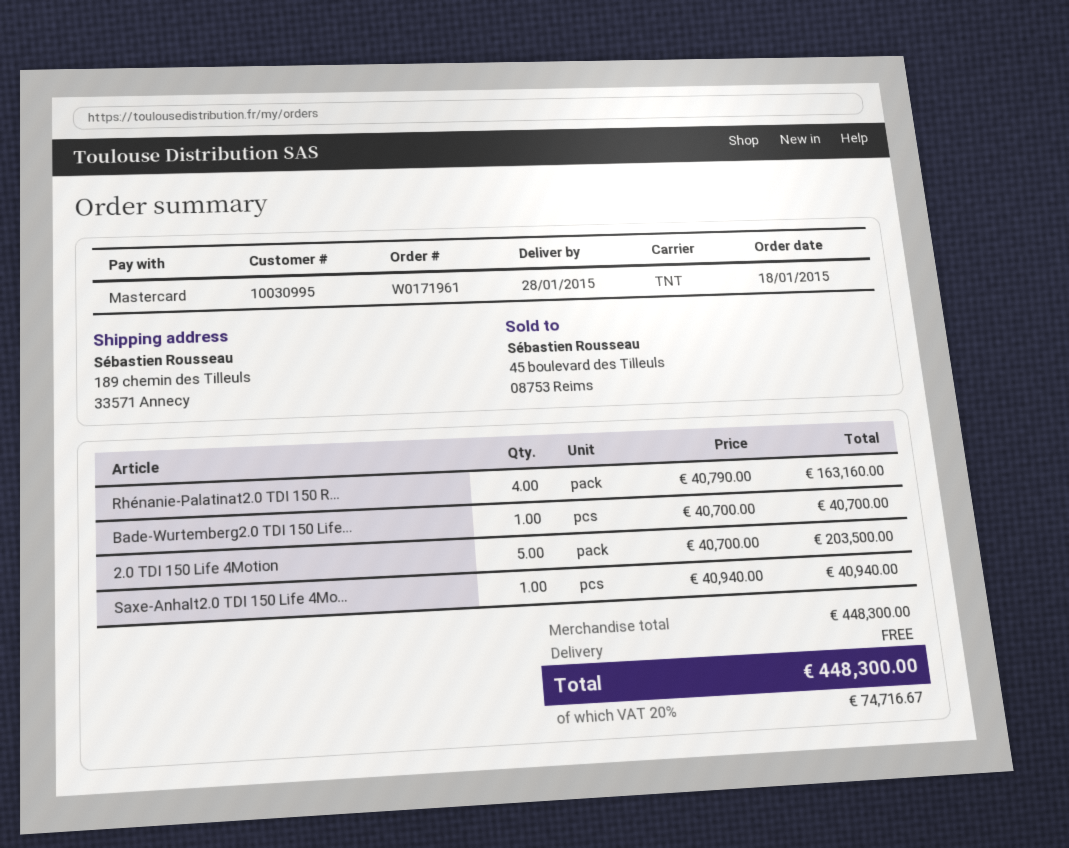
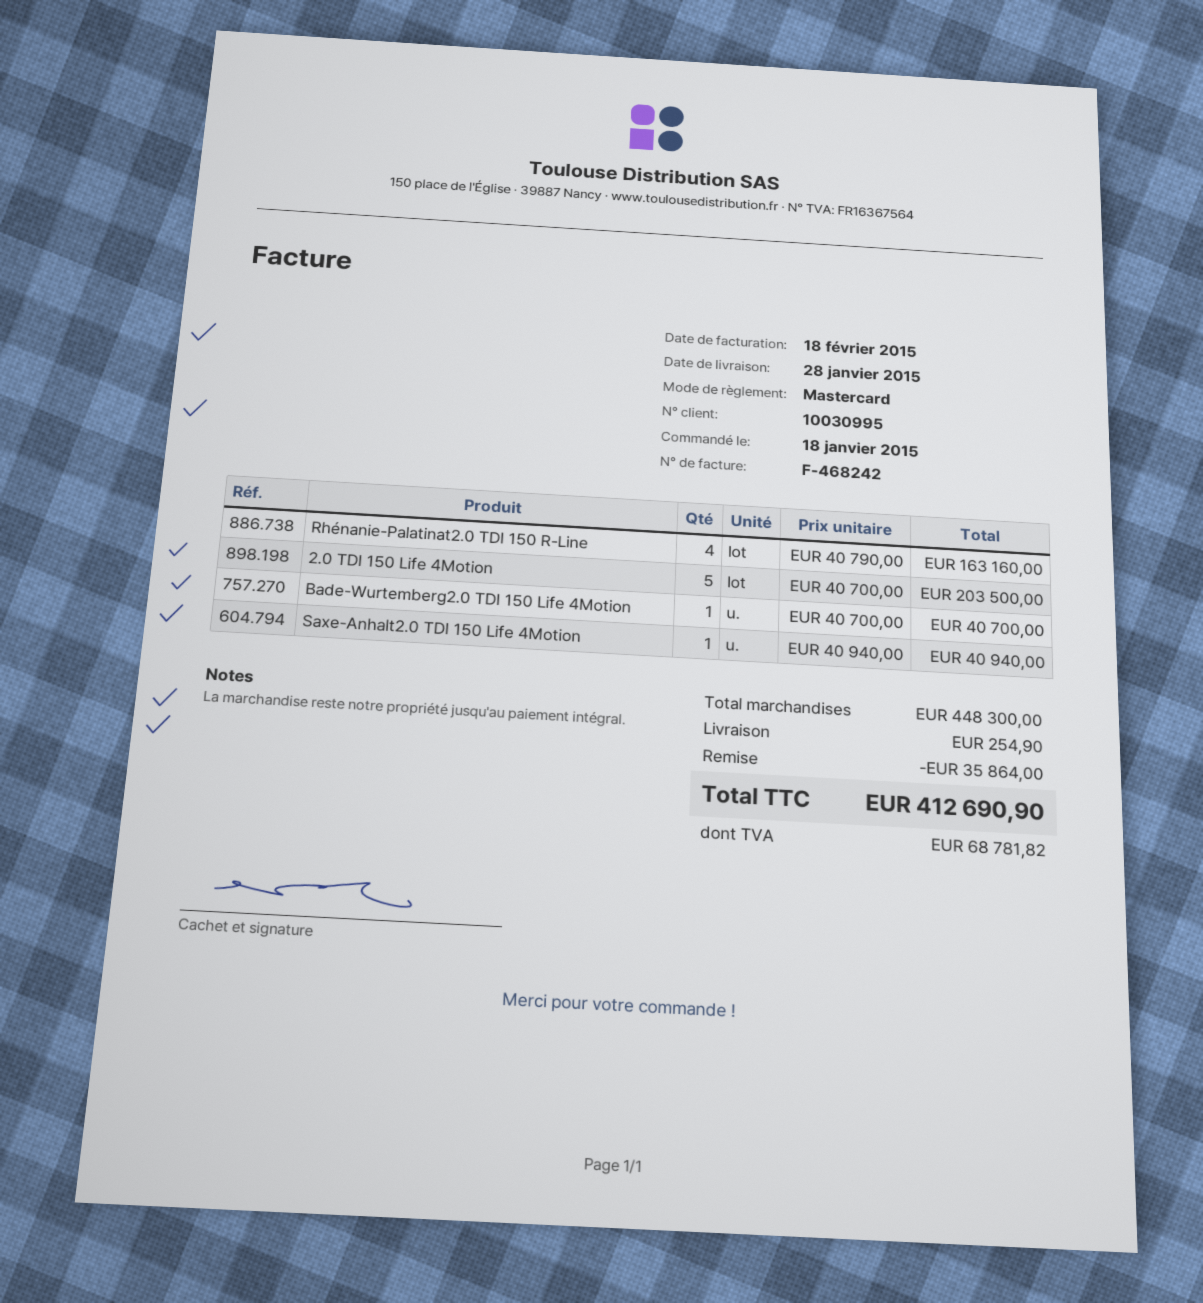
discount: none -> 35864.00
shipping: 0.00 -> 254.90
tax: 74716.67 -> 68781.82
total: 448300.00 -> 412690.90

